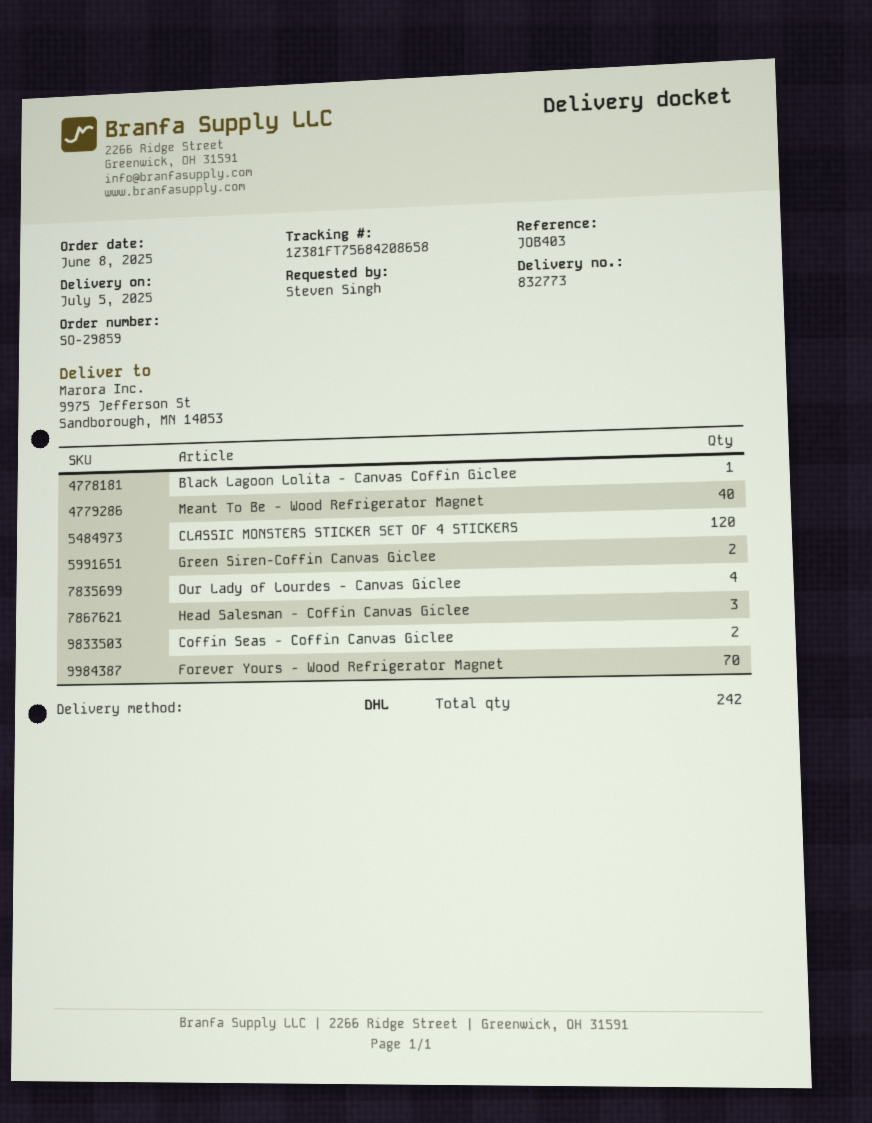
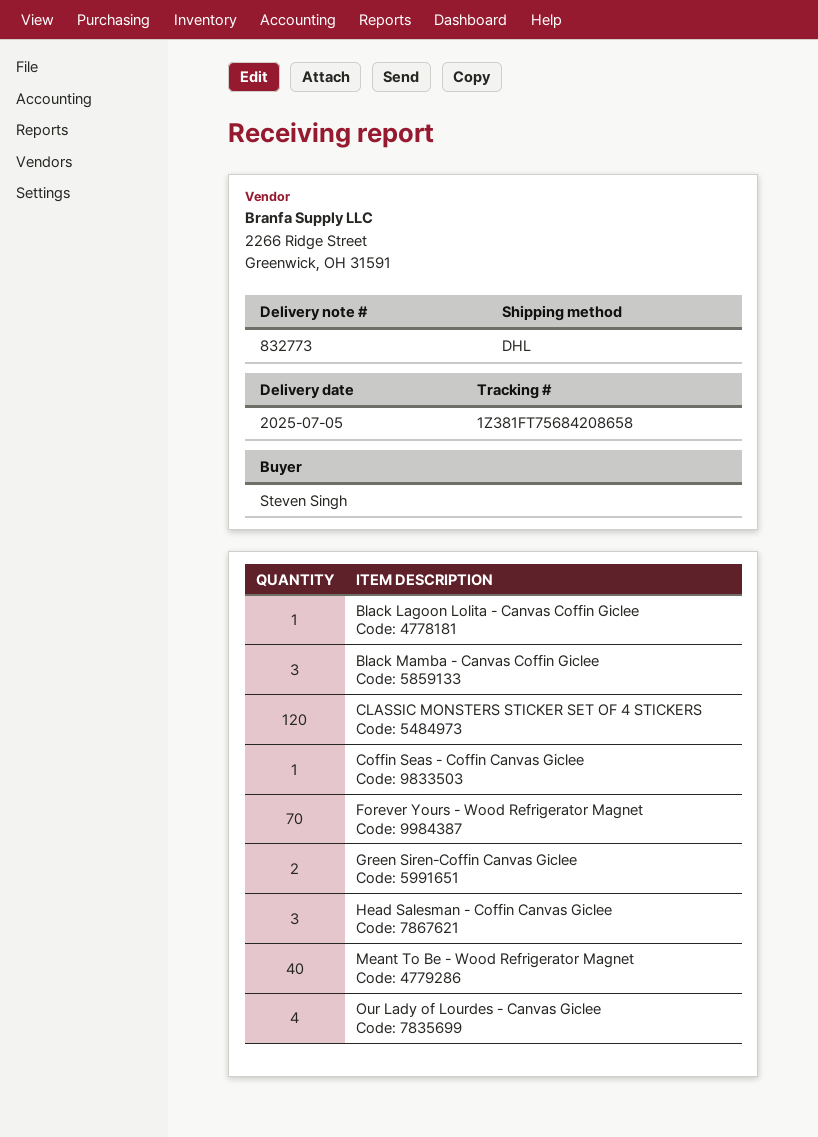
Coffin Seas - Coffin Canvas Giclee: 2 -> 1
Black Mamba - Canvas Coffin Giclee: none -> 3

